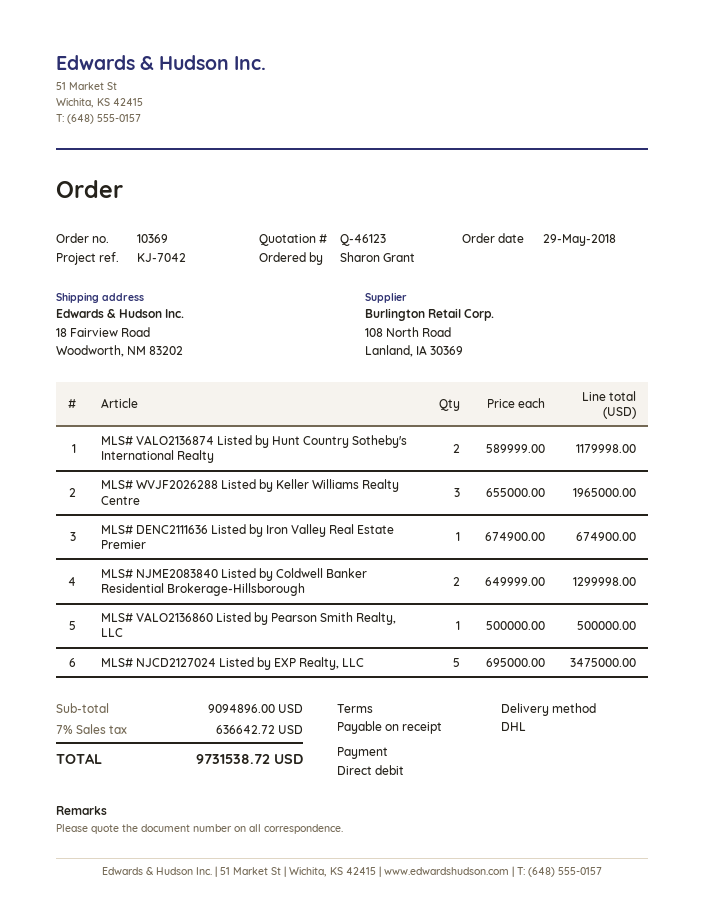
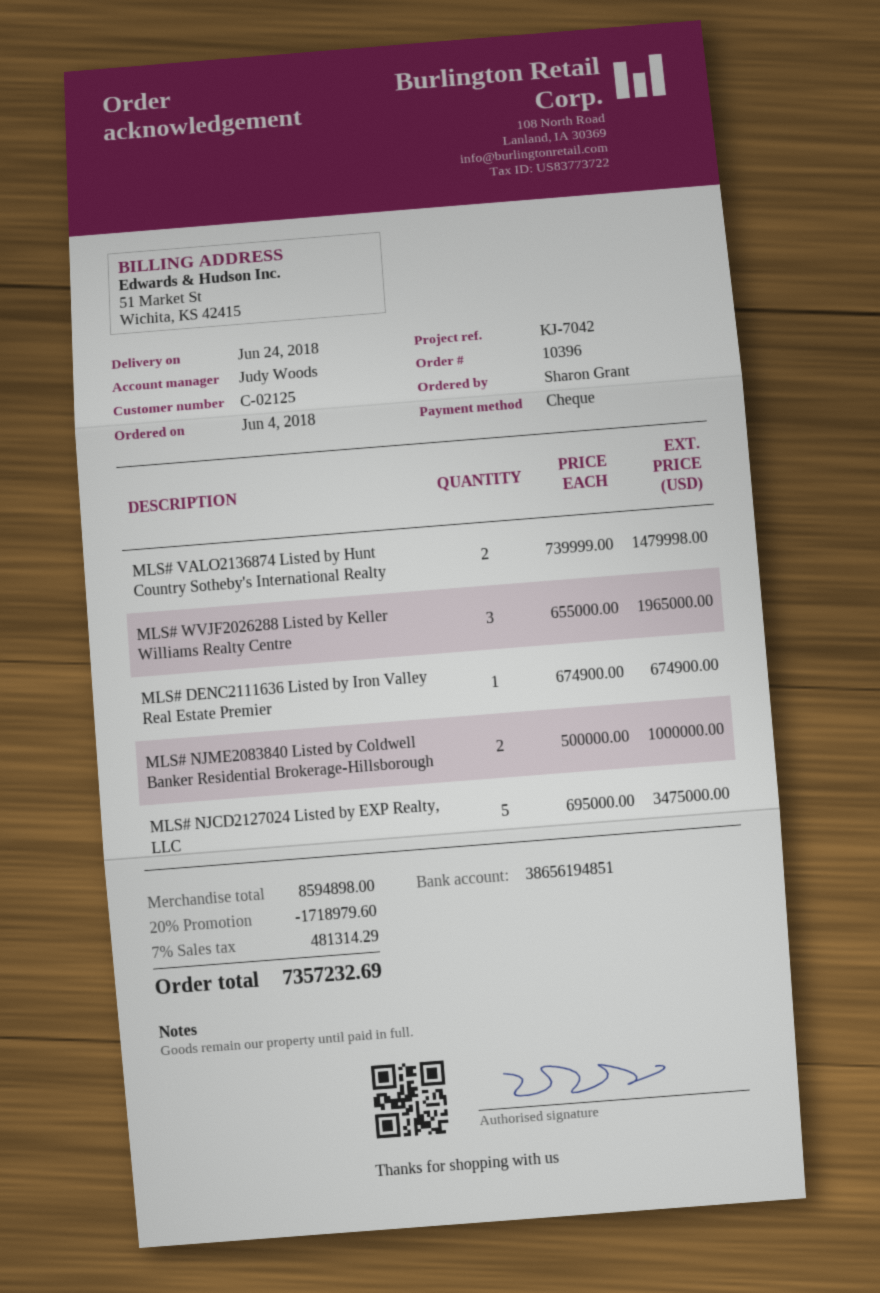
order number: 10369 -> 10396
order date: 2018-05-29 -> 2018-06-04
payment method: direct debit -> cheque
MLS# VALO2136874 Listed by Hunt Country Sotheby's International Realty: 2 x 589999.00 = 1179998.00 -> 2 x 739999.00 = 1479998.00
MLS# NJME2083840 Listed by Coldwell Banker Residential Brokerage-Hillsborough: 2 x 649999.00 = 1299998.00 -> 2 x 500000.00 = 1000000.00
MLS# VALO2136860 Listed by Pearson Smith Realty, LLC: 1 x 500000.00 = 500000.00 -> none
subtotal: 9094896.00 -> 8594898.00
discount: none -> 20% = 1718979.60
tax: 7% = 636642.72 -> 7% = 481314.29
total: 9731538.72 -> 7357232.69

